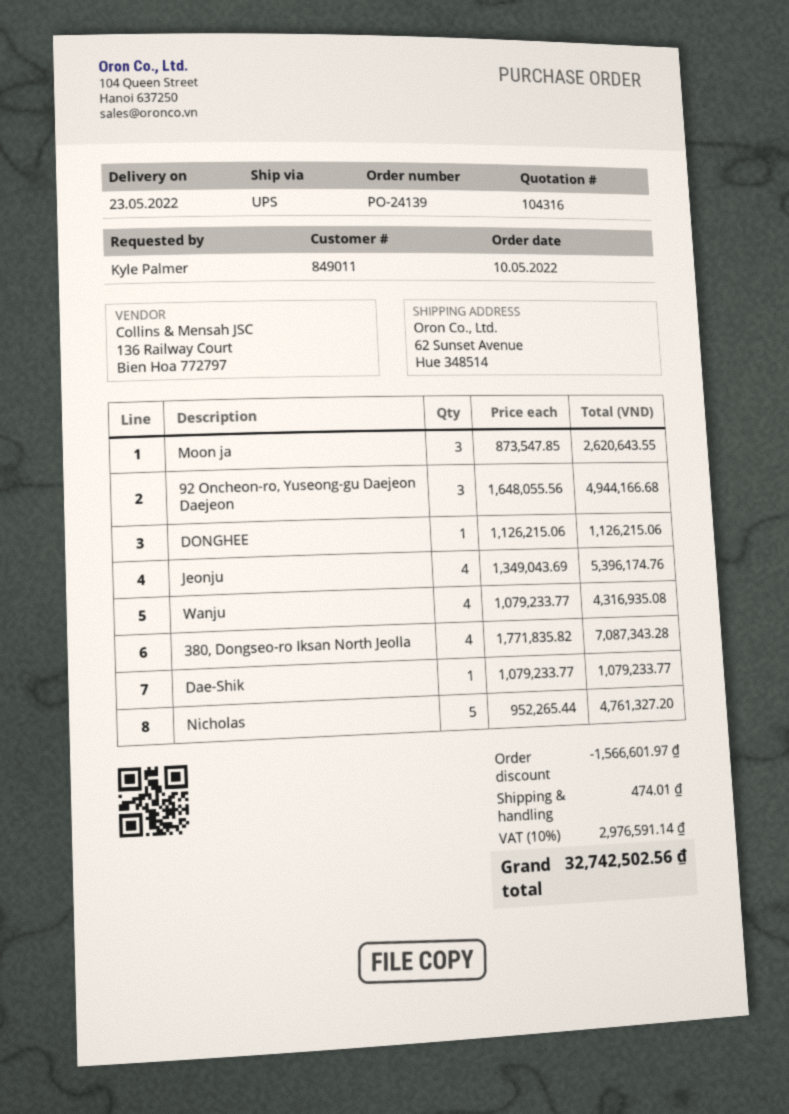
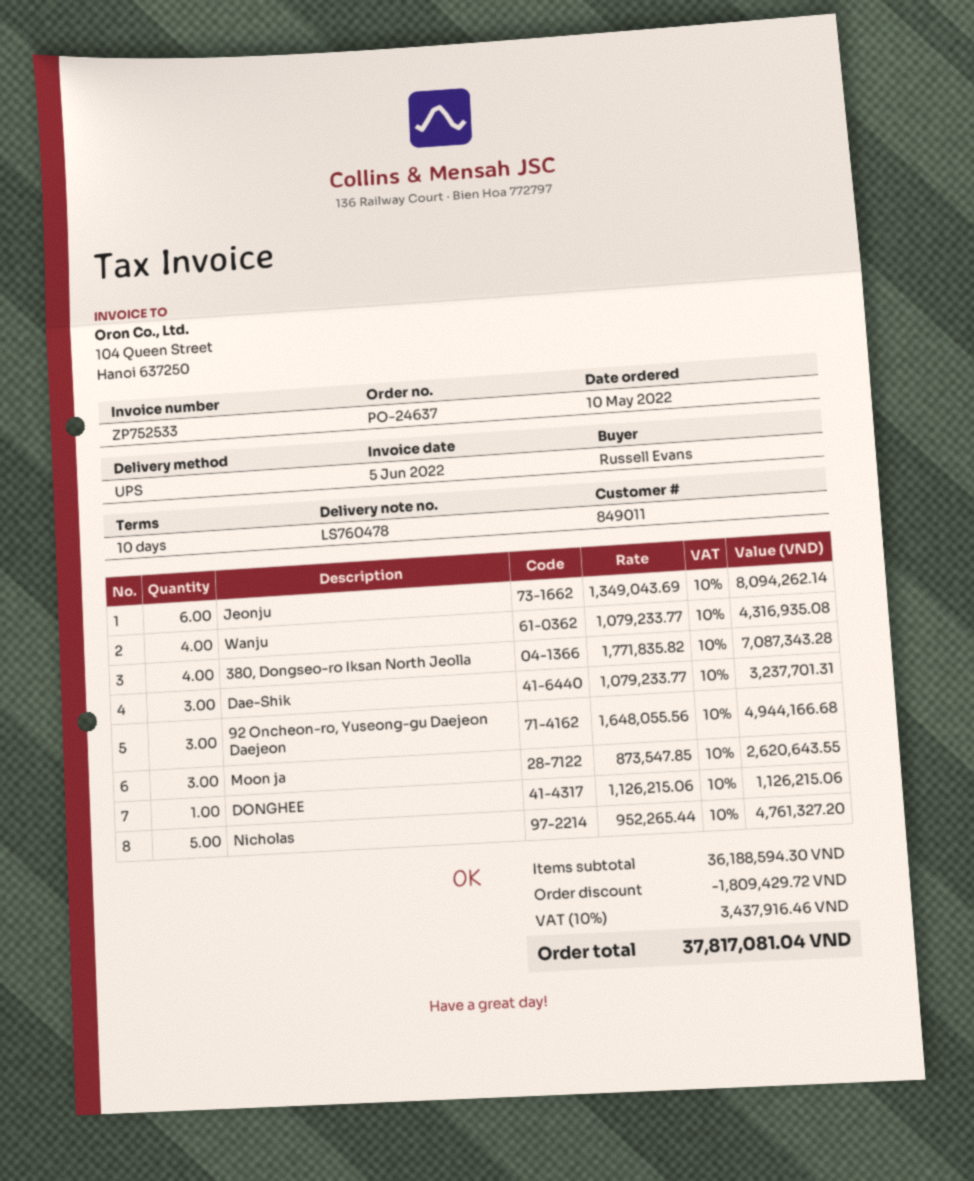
order number: PO-24139 -> PO-24637
ordered by: Kyle Palmer -> Russell Evans
Jeonju: 4 x 1349043.69 = 5396174.76 -> 6 x 1349043.69 = 8094262.14
Dae-Shik: 1 x 1079233.77 = 1079233.77 -> 3 x 1079233.77 = 3237701.31
discount: 1566601.97 -> 1809429.72
shipping: 474.01 -> none
tax: 10% = 2976591.14 -> 10% = 3437916.46
total: 32742502.56 -> 37817081.04

